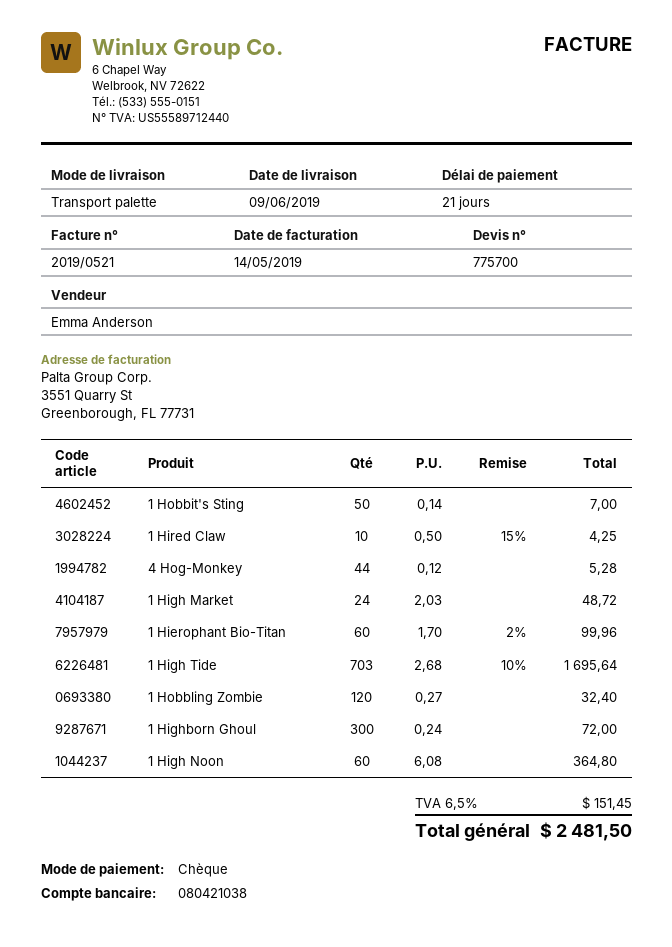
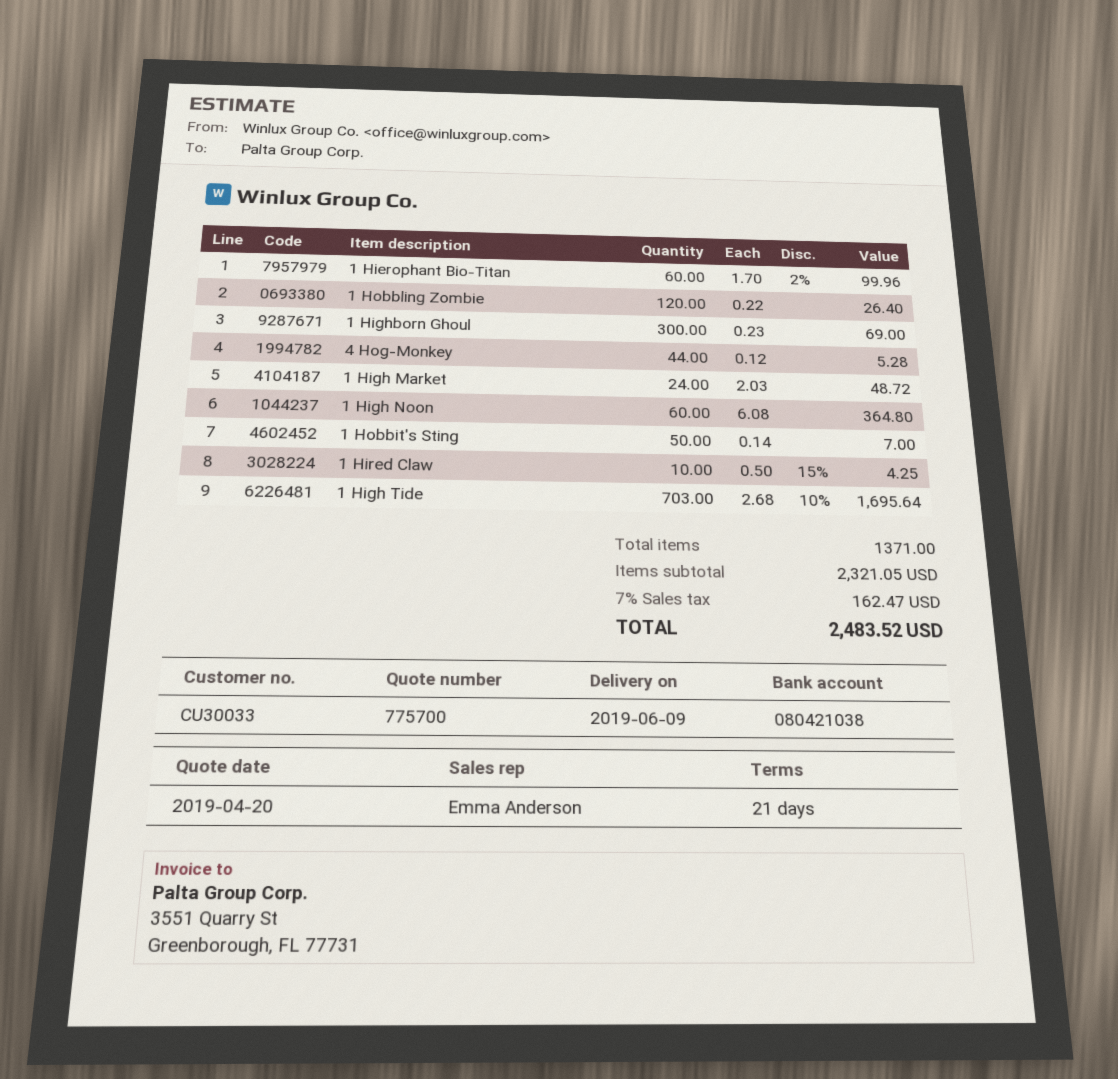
1 Hobbling Zombie: 120 x 0.27 = 32.40 -> 120 x 0.22 = 26.40
1 Highborn Ghoul: 300 x 0.24 = 72.00 -> 300 x 0.23 = 69.00
tax: 6.5% = 151.45 -> 7% = 162.47
total: 2481.50 -> 2483.52

